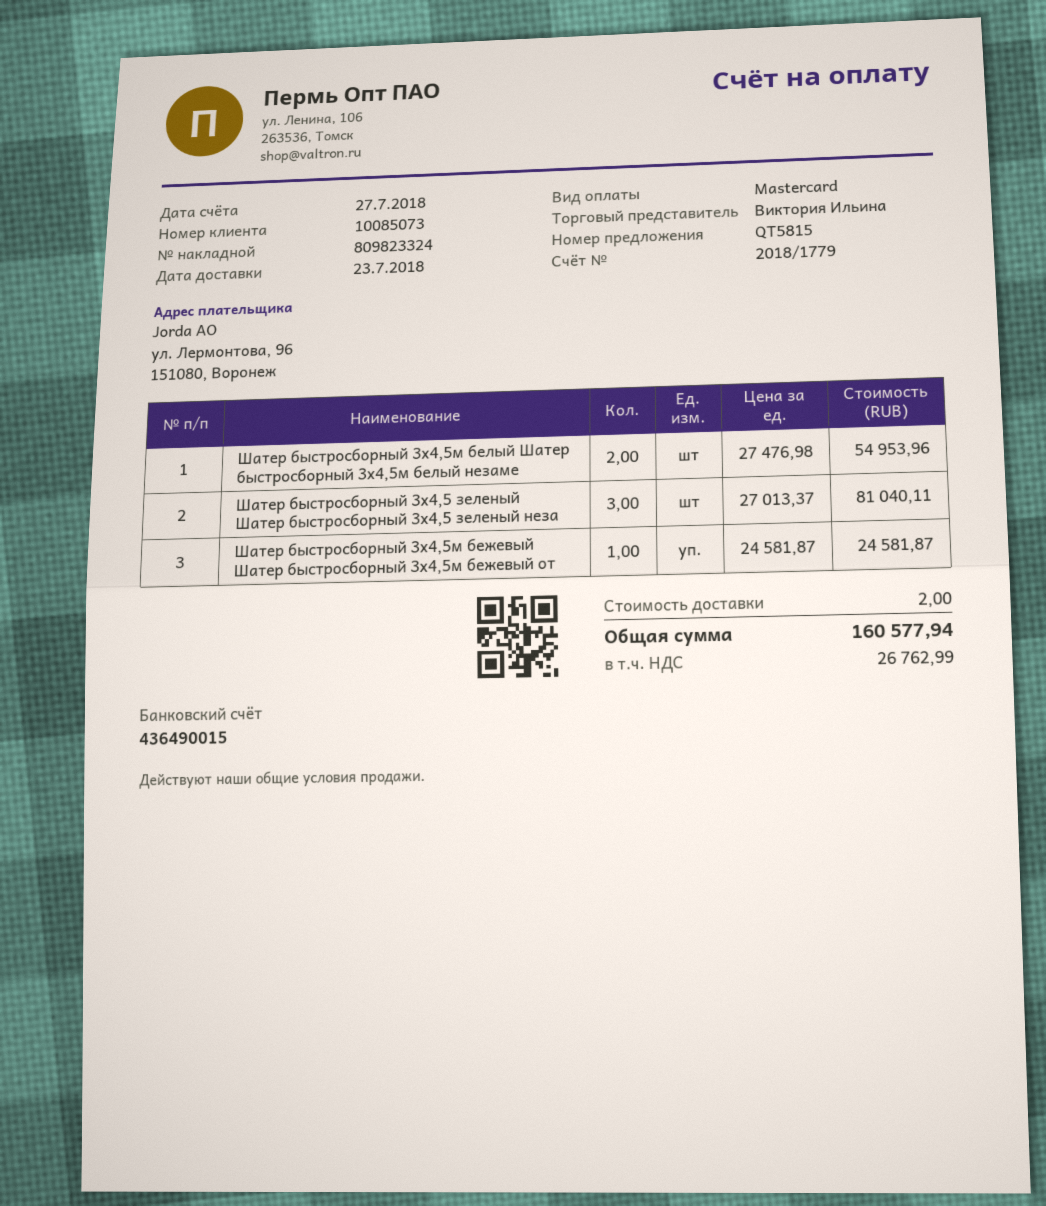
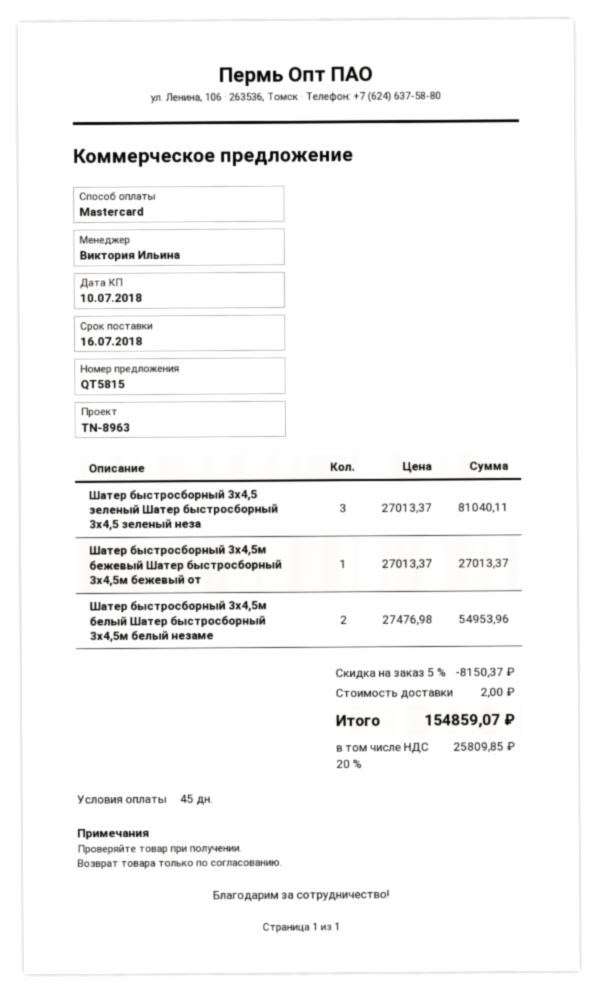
delivery date: 2018-07-23 -> 2018-07-16
Шатер быстросборный 3х4,5м бежевый Шатер быстросборный 3х4,5м бежевый от: 1 x 24581.87 = 24581.87 -> 1 x 27013.37 = 27013.37
discount: none -> 5% = 8150.37
tax: 26762.99 -> 25809.85
total: 160577.94 -> 154859.07

